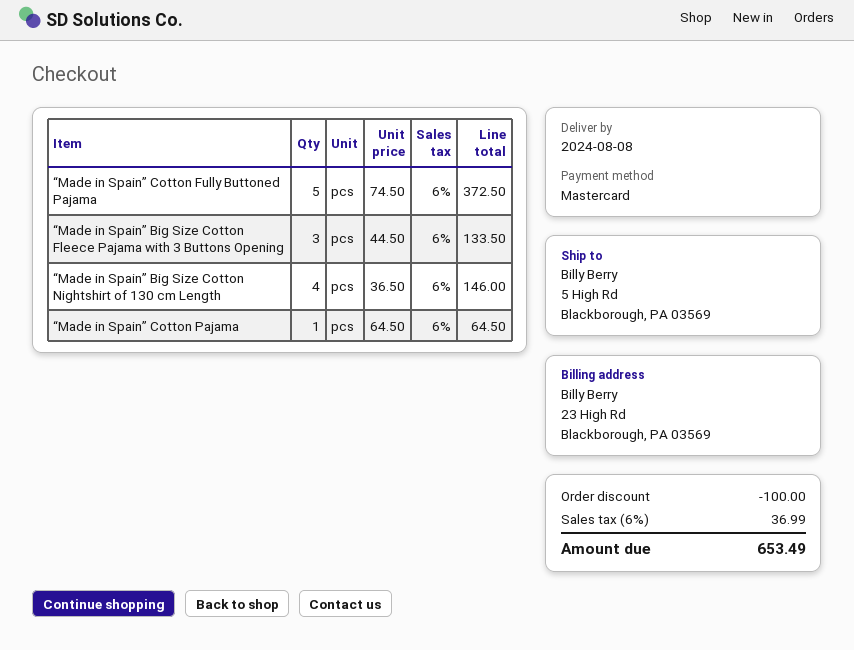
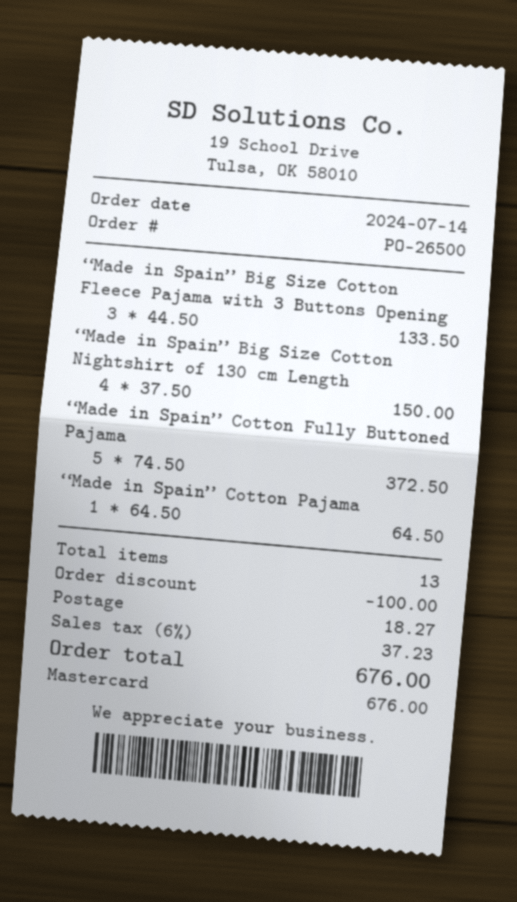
“Made in Spain” Big Size Cotton Nightshirt of 130 cm Length: 4 x 36.50 = 146.00 -> 4 x 37.50 = 150.00
shipping: none -> 18.27
tax: 6% = 36.99 -> 6% = 37.23
total: 653.49 -> 676.00

